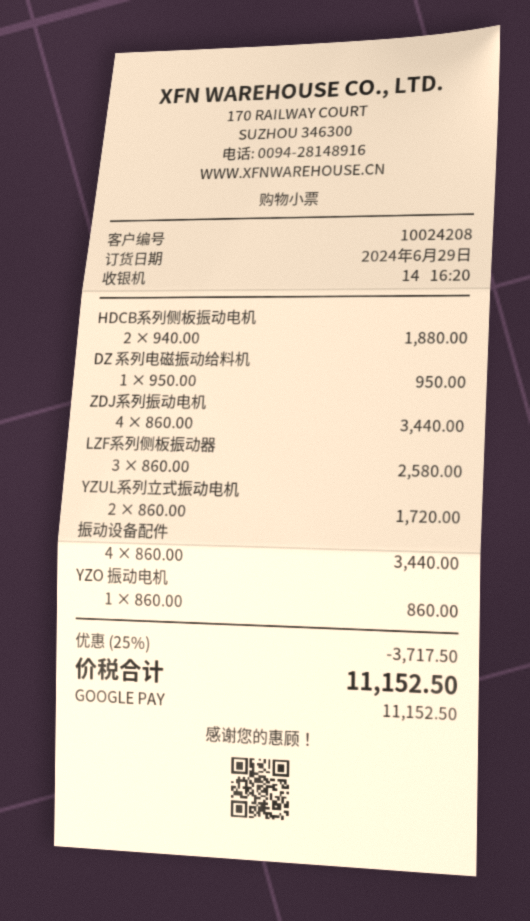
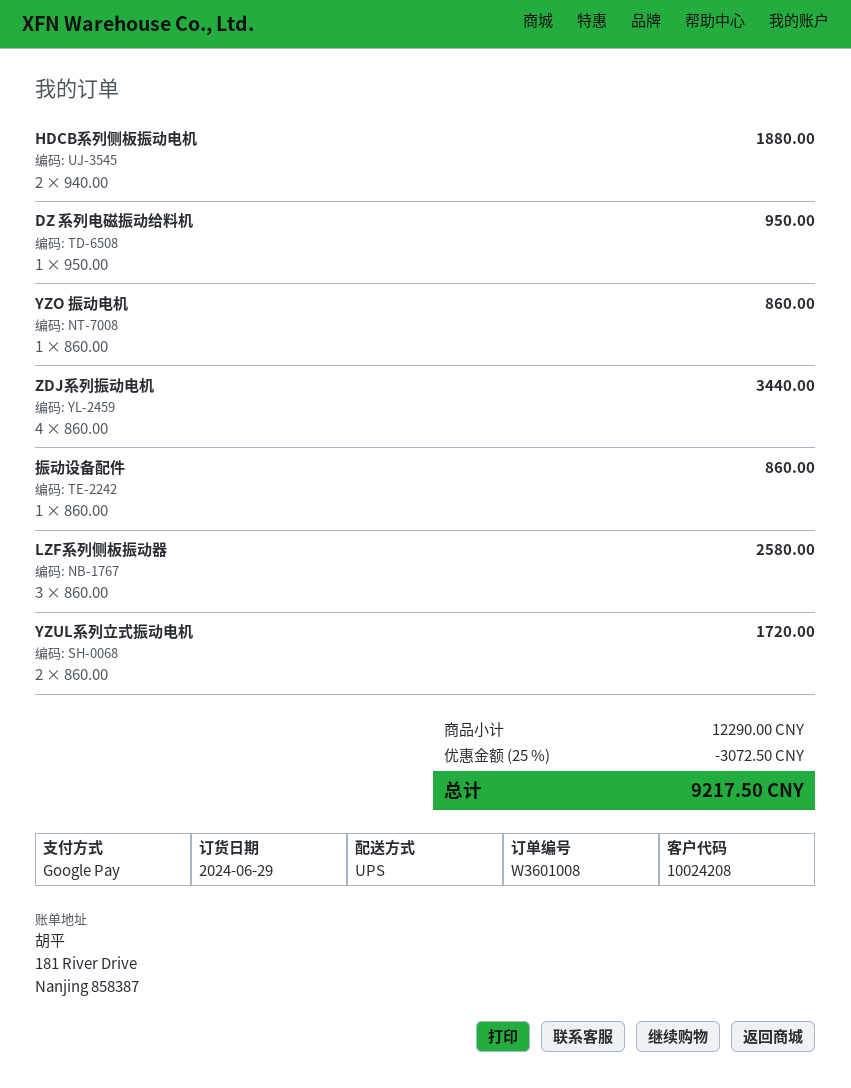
振动设备配件: 4 x 860.00 = 3440.00 -> 1 x 860.00 = 860.00
discount: 25% = 3717.50 -> 25% = 3072.50
total: 11152.50 -> 9217.50

